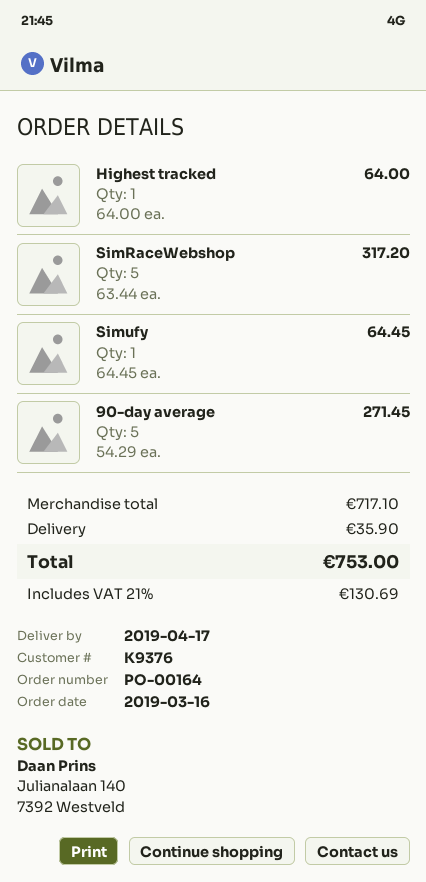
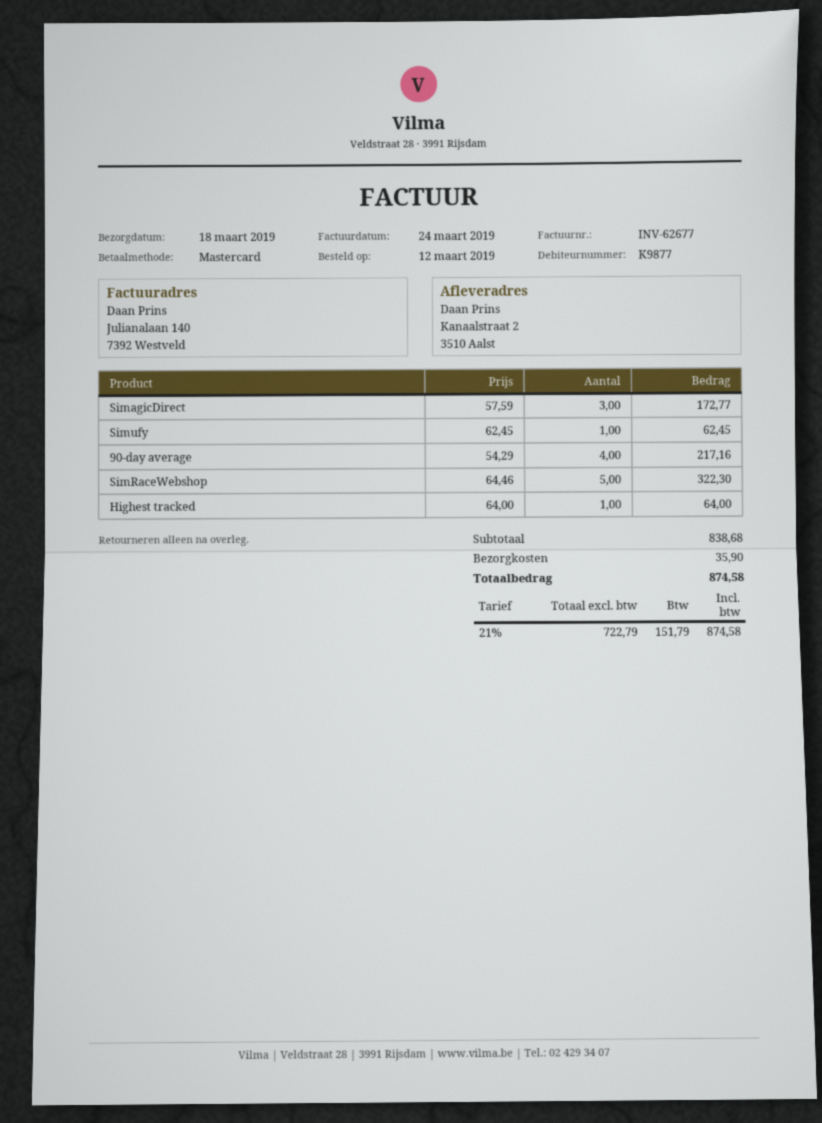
order date: 2019-03-16 -> 2019-03-12
delivery date: 2019-04-17 -> 2019-03-18
customer number: K9376 -> K9877
SimRaceWebshop: 5 x 63.44 = 317.20 -> 5 x 64.46 = 322.30
Simufy: 1 x 64.45 = 64.45 -> 1 x 62.45 = 62.45
90-day average: 5 x 54.29 = 271.45 -> 4 x 54.29 = 217.16
SimagicDirect: none -> 3 x 57.59 = 172.77
subtotal: 717.10 -> 838.68
tax: 21% = 130.69 -> 21% = 151.79
total: 753.00 -> 874.58

